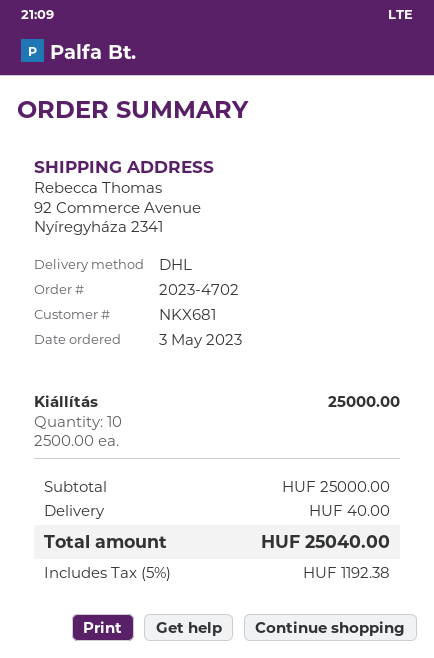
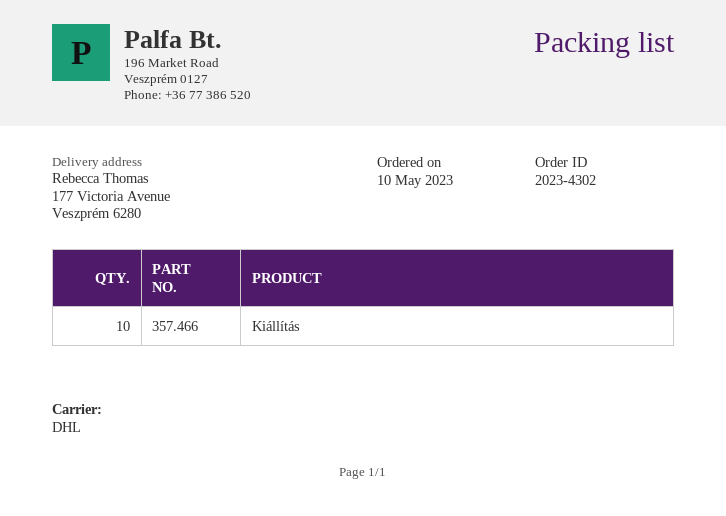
order number: 2023-4702 -> 2023-4302
order date: 2023-05-03 -> 2023-05-10
ship to: 92 Commerce Avenue, Nyíregyháza 2341 -> 177 Victoria Avenue, Veszprém 6280

